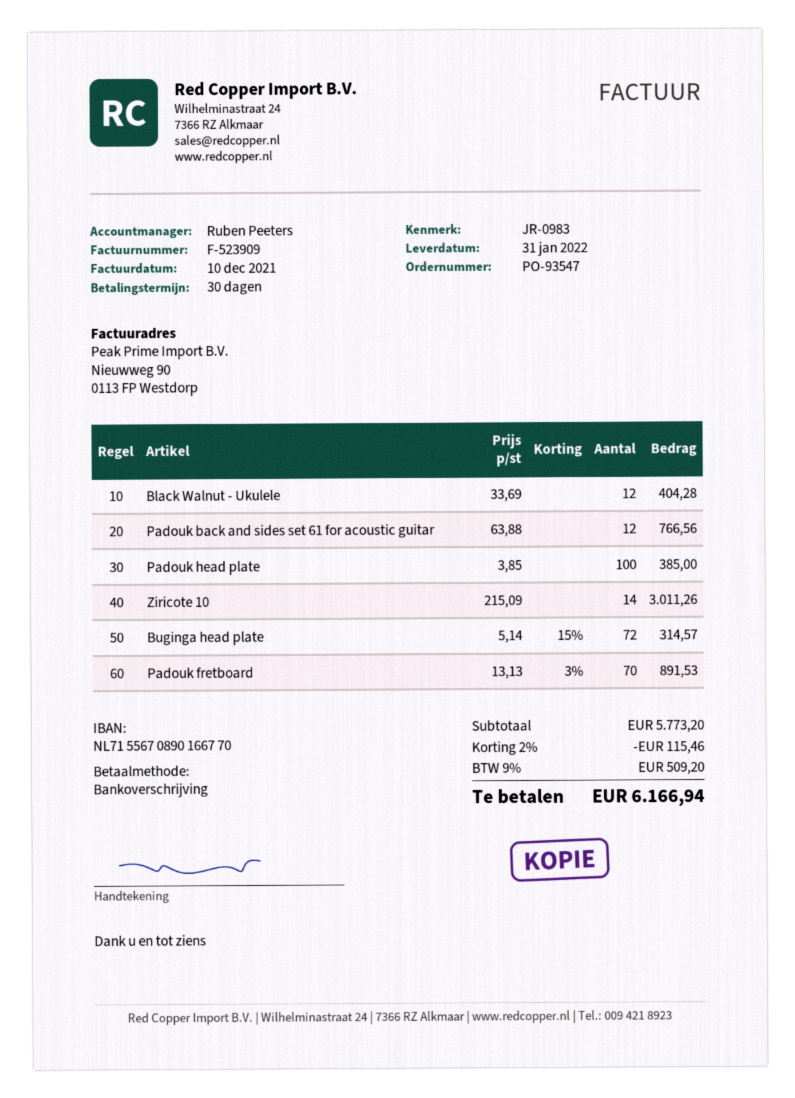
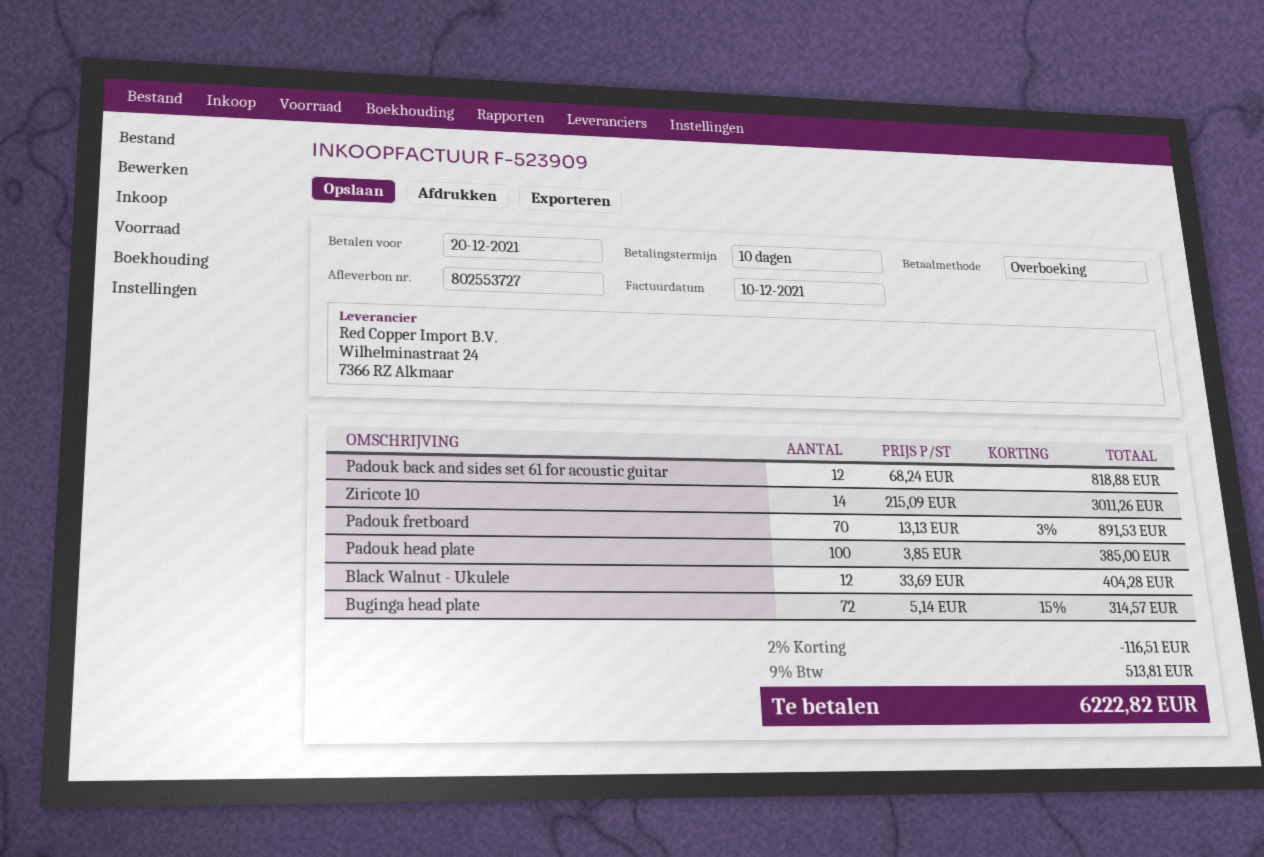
payment terms: 30 days -> 10 days
Padouk back and sides set 61 for acoustic guitar: 12 x 63.88 = 766.56 -> 12 x 68.24 = 818.88
discount: 2% = 115.46 -> 2% = 116.51
tax: 9% = 509.20 -> 9% = 513.81
total: 6166.94 -> 6222.82

